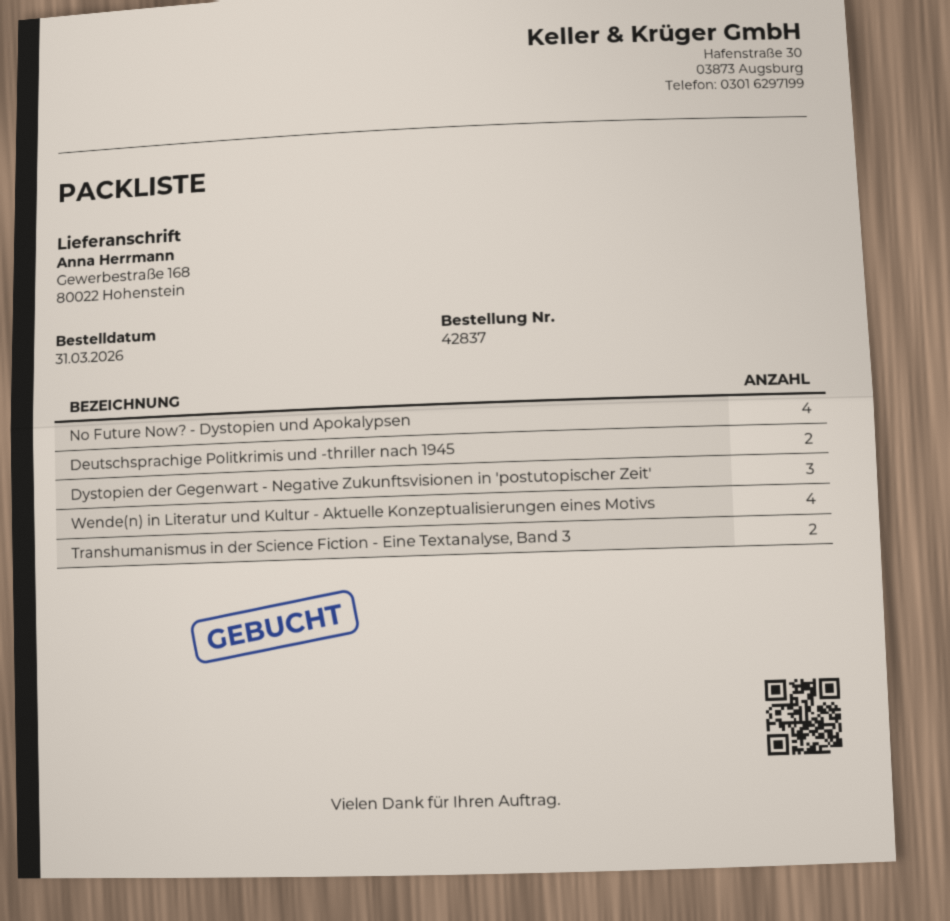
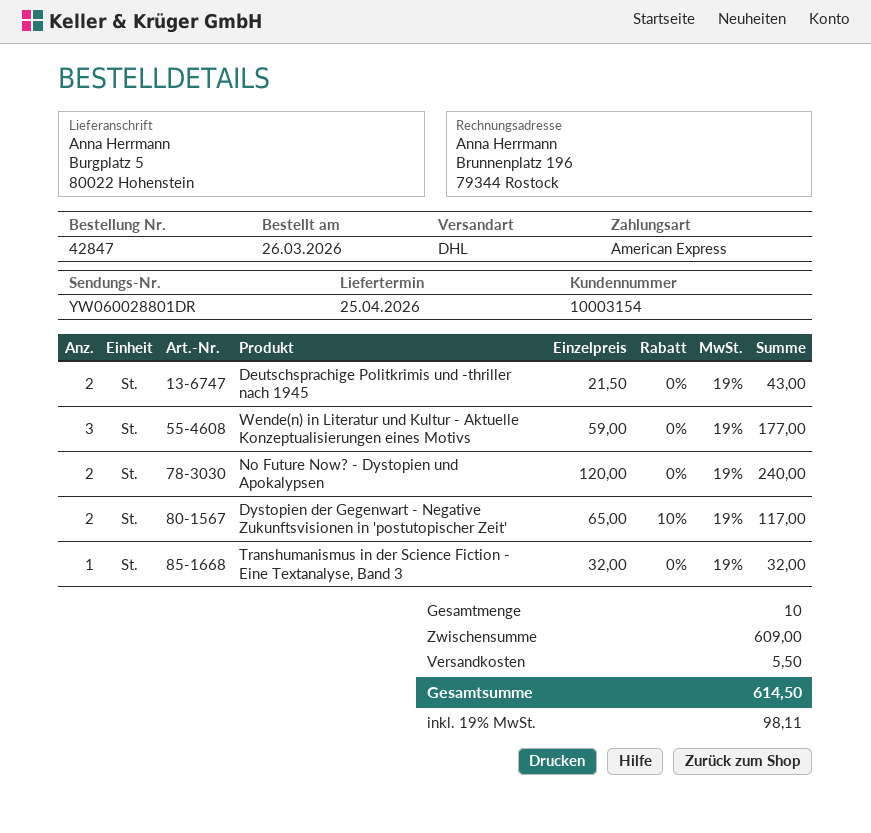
order number: 42837 -> 42847
order date: 2026-03-31 -> 2026-03-26
ship to: Gewerbestraße 168, 80022 Hohenstein -> Burgplatz 5, 80022 Hohenstein
No Future Now? - Dystopien und Apokalypsen: 4 -> 2
Dystopien der Gegenwart - Negative Zukunftsvisionen in 'postutopischer Zeit': 3 -> 2
Wende(n) in Literatur und Kultur - Aktuelle Konzeptualisierungen eines Motivs: 4 -> 3
Transhumanismus in der Science Fiction - Eine Textanalyse, Band 3: 2 -> 1

